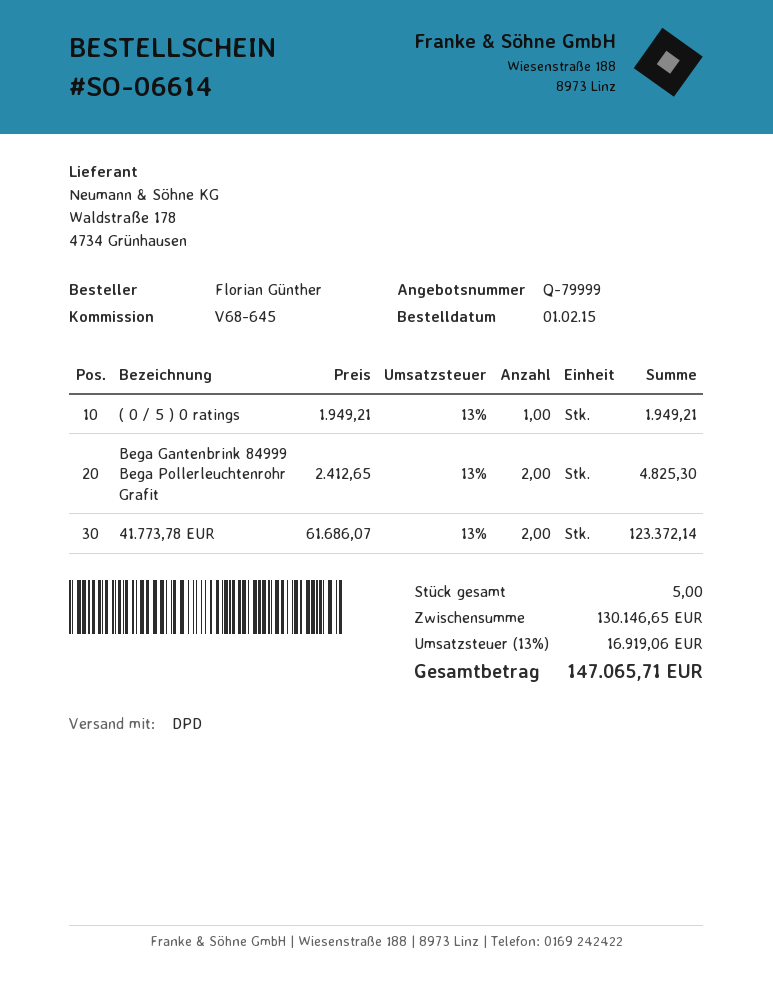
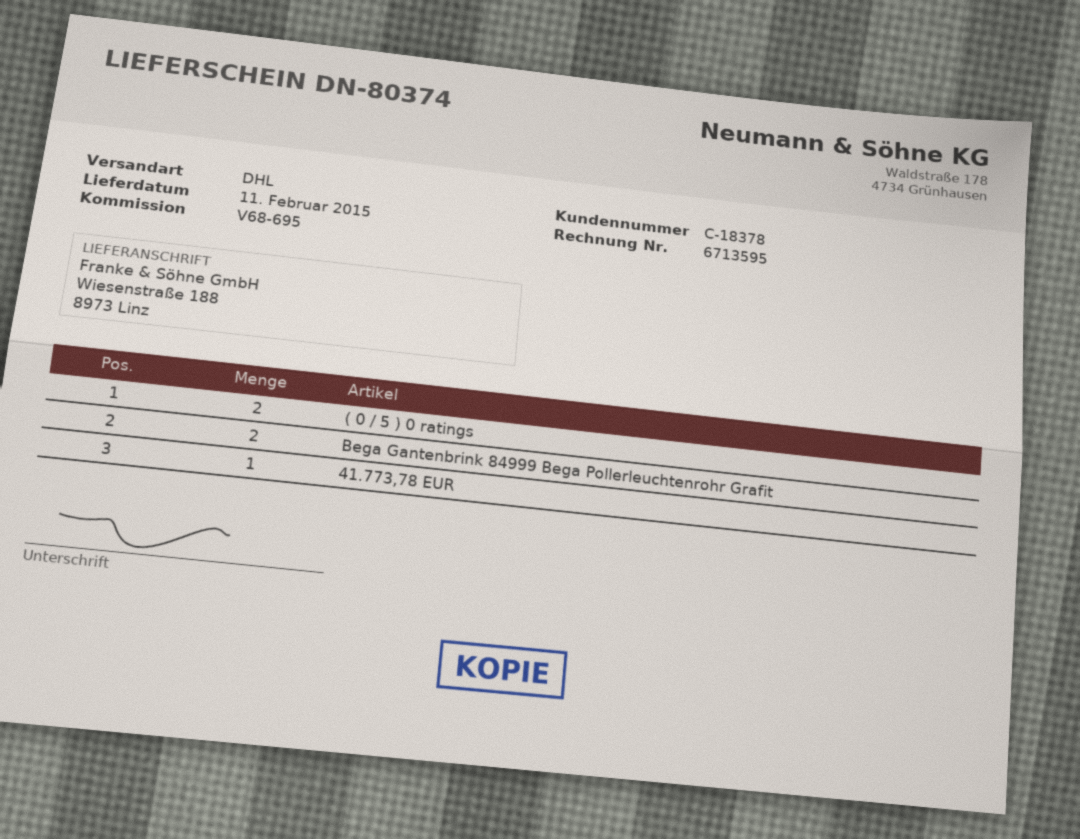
reference: V68-645 -> V68-695
shipping method: DPD -> DHL
( 0 / 5 ) 0 ratings: 1 -> 2
41.773,78 EUR: 2 -> 1

